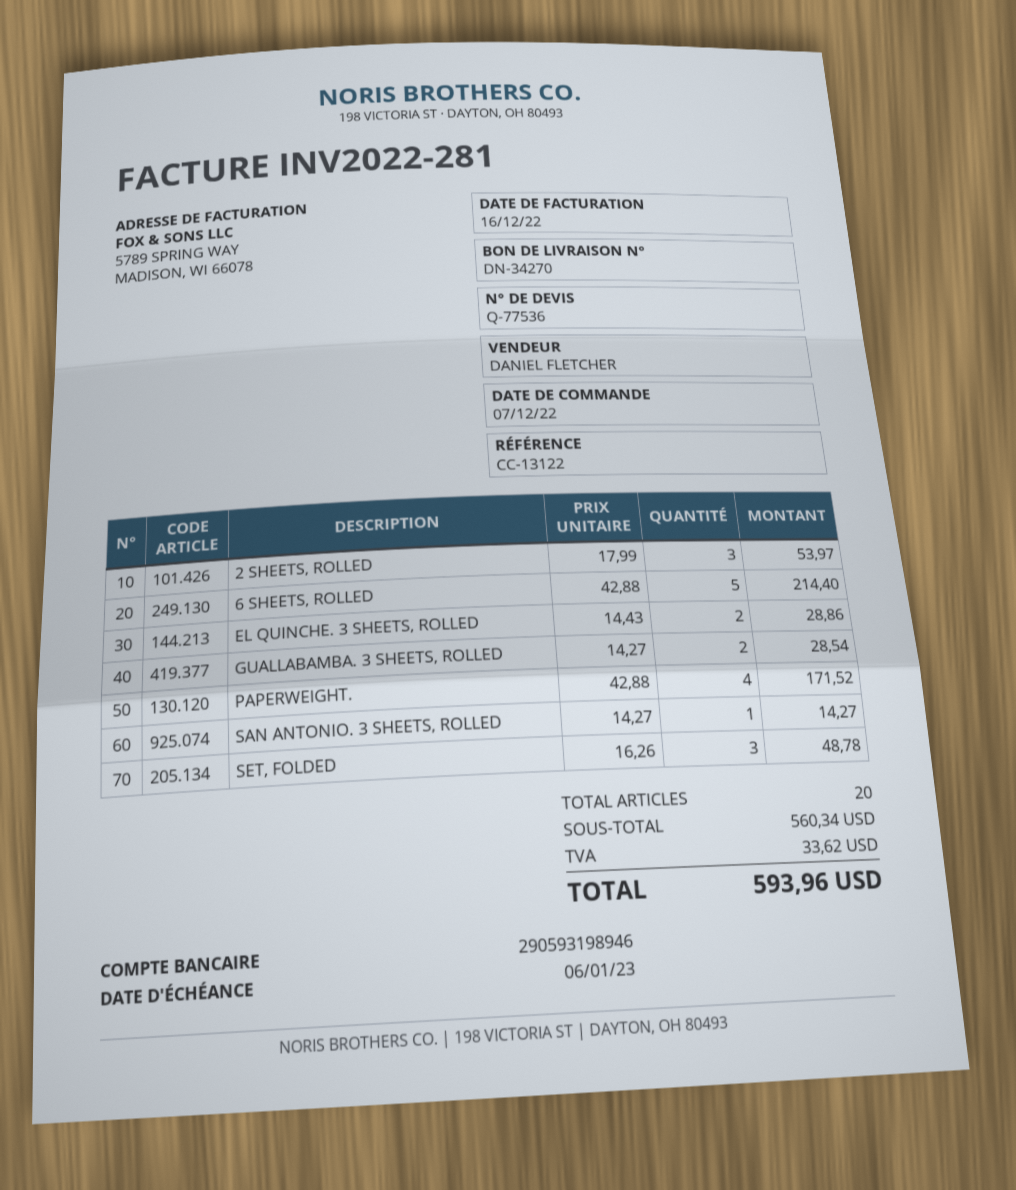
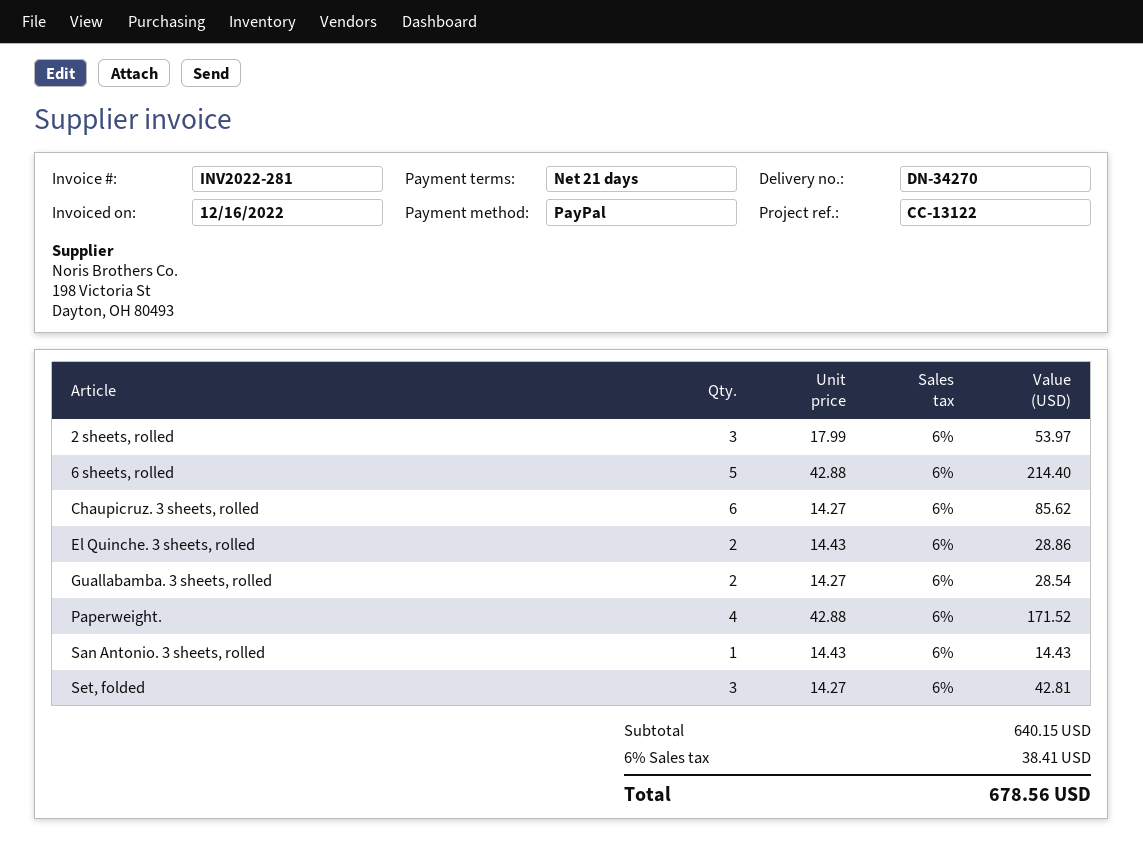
SAN ANTONIO. 3 SHEETS, ROLLED: 1 x 14.27 = 14.27 -> 1 x 14.43 = 14.43
SET, FOLDED: 3 x 16.26 = 48.78 -> 3 x 14.27 = 42.81
Chaupicruz. 3 sheets, rolled: none -> 6 x 14.27 = 85.62
subtotal: 560.34 -> 640.15
tax: 33.62 -> 38.41
total: 593.96 -> 678.56

